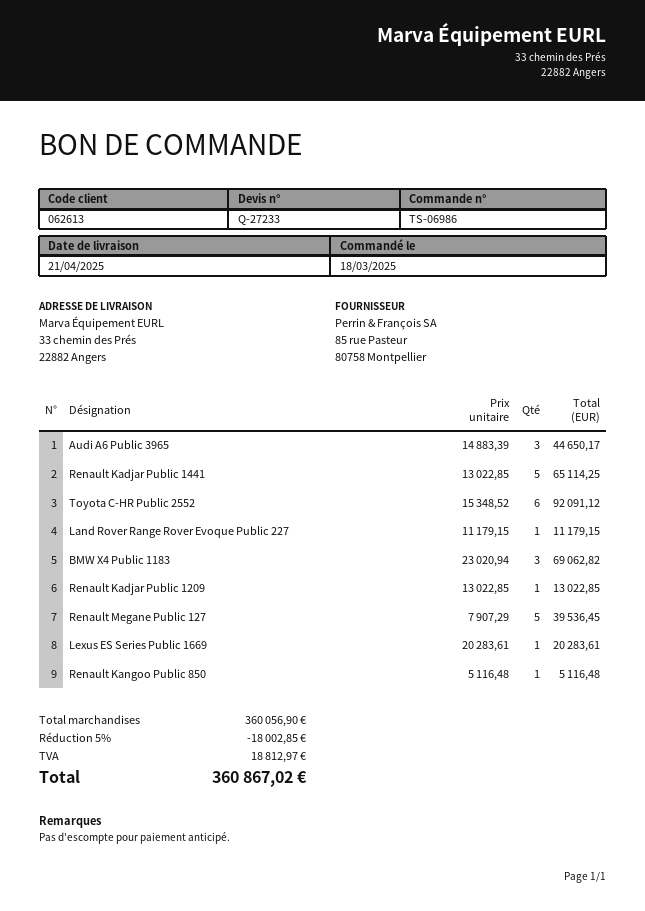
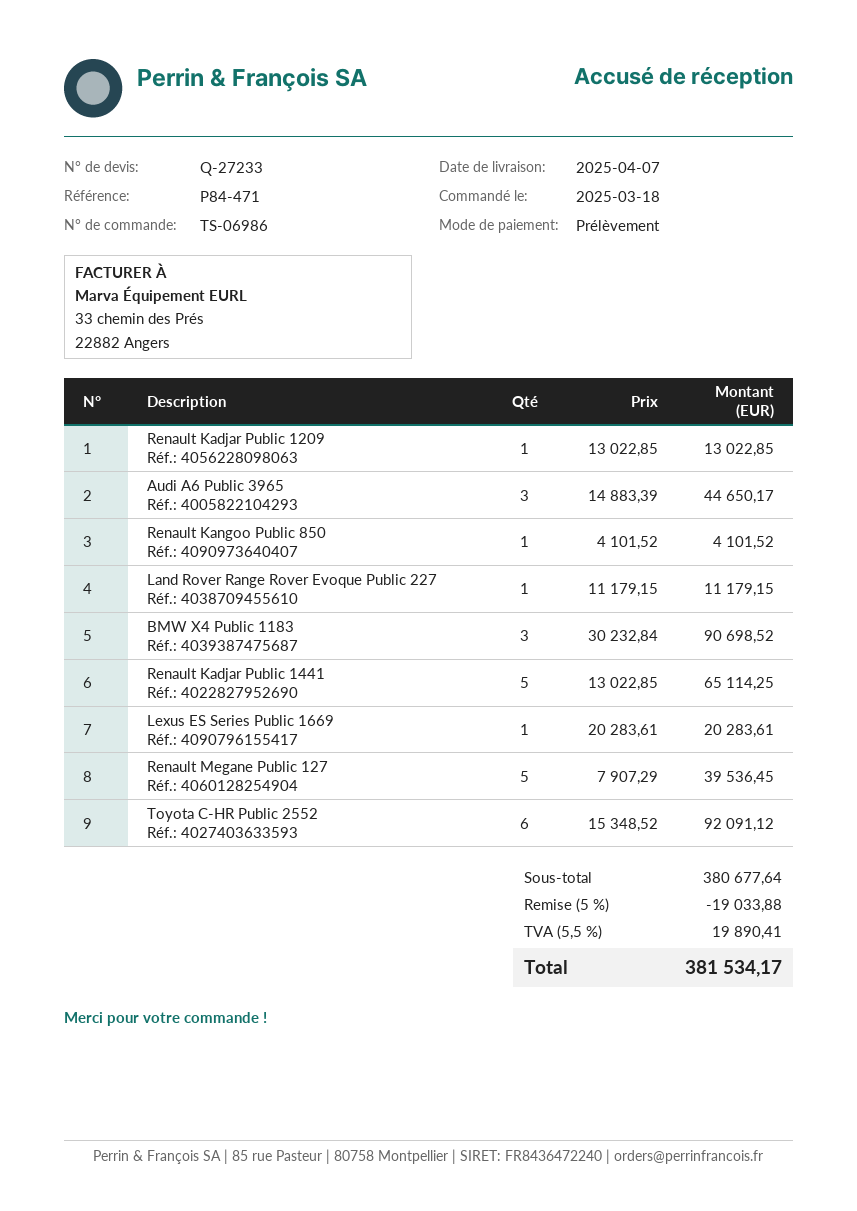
delivery date: 2025-04-21 -> 2025-04-07
BMW X4 Public 1183: 3 x 23020.94 = 69062.82 -> 3 x 30232.84 = 90698.52
Renault Kangoo Public 850: 1 x 5116.48 = 5116.48 -> 1 x 4101.52 = 4101.52
subtotal: 360056.90 -> 380677.64
discount: 5% = 18002.85 -> 5% = 19033.88
tax: 18812.97 -> 19890.41
total: 360867.02 -> 381534.17

